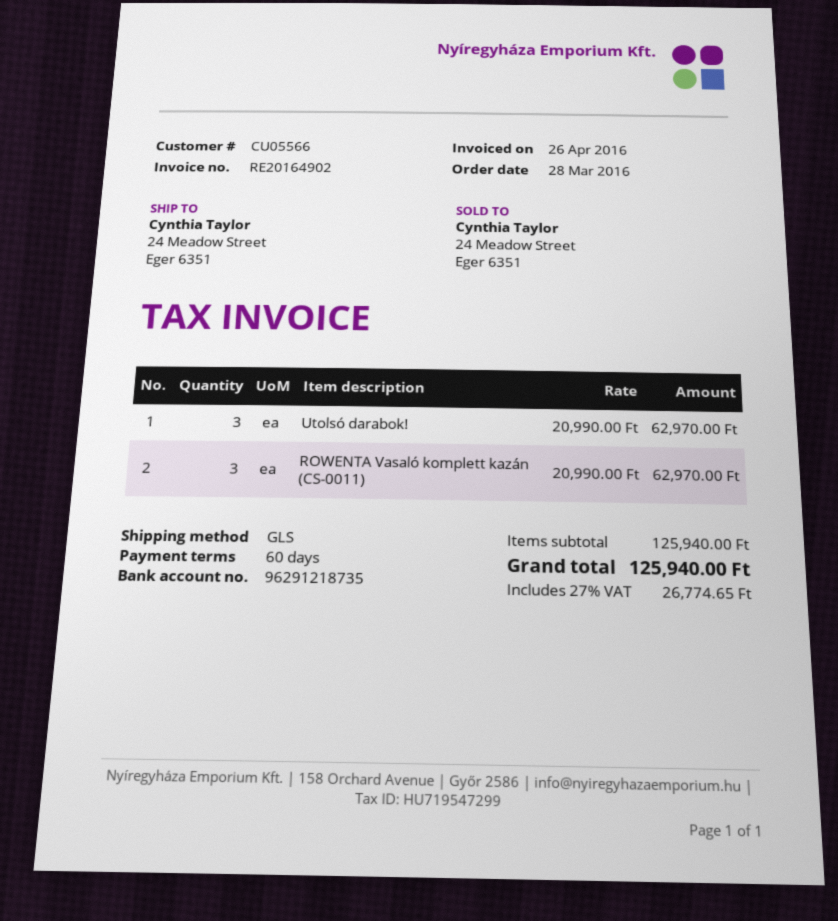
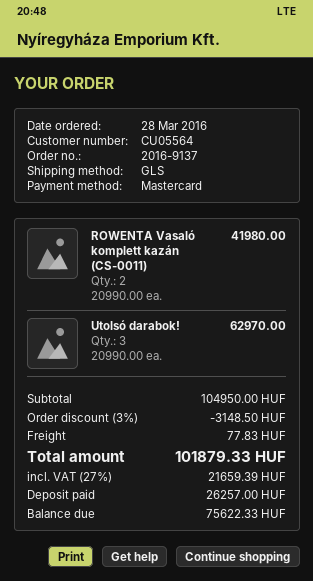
customer number: CU05566 -> CU05564
ROWENTA Vasaló komplett kazán (CS-0011): 3 x 20990.00 = 62970.00 -> 2 x 20990.00 = 41980.00
subtotal: 125940.00 -> 104950.00
discount: none -> 3% = 3148.50
shipping: none -> 77.83
tax: 27% = 26774.65 -> 27% = 21659.39
total: 125940.00 -> 101879.33

